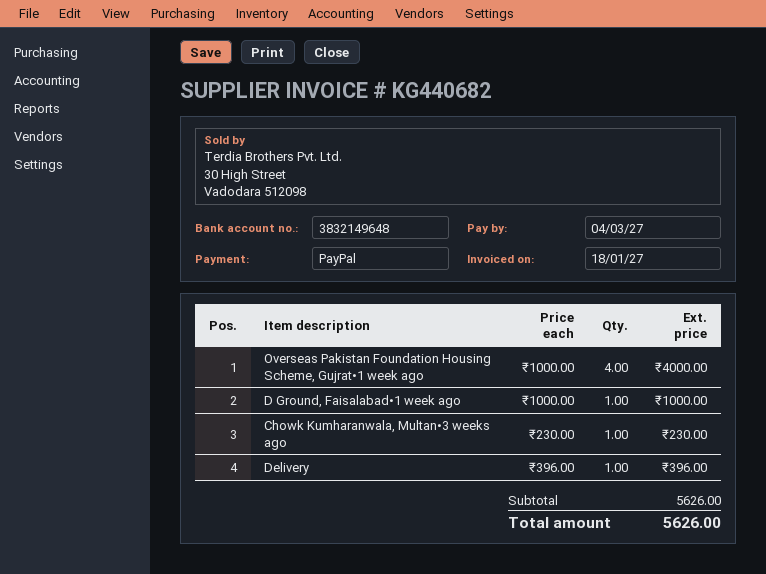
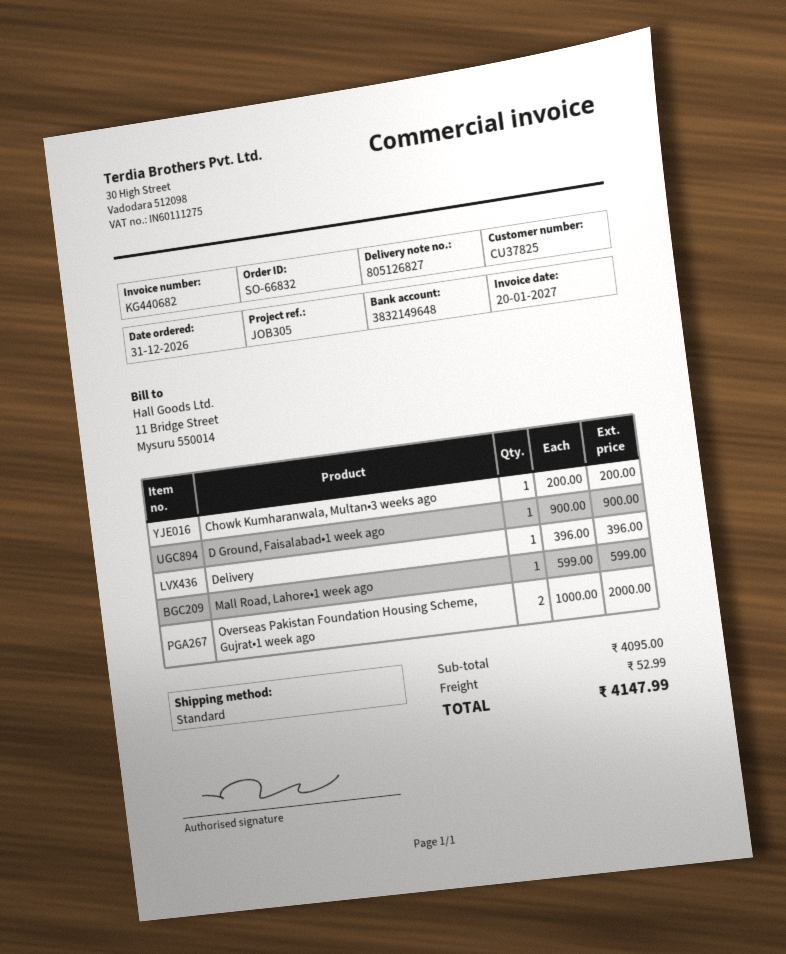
invoice date: 2027-01-18 -> 2027-01-20
Overseas Pakistan Foundation Housing Scheme, Gujrat•1 week ago: 4 x 1000.00 = 4000.00 -> 2 x 1000.00 = 2000.00
D Ground, Faisalabad•1 week ago: 1 x 1000.00 = 1000.00 -> 1 x 900.00 = 900.00
Chowk Kumharanwala, Multan•3 weeks ago: 1 x 230.00 = 230.00 -> 1 x 200.00 = 200.00
Mall Road, Lahore•1 week ago: none -> 1 x 599.00 = 599.00
subtotal: 5626.00 -> 4095.00
shipping: none -> 52.99
total: 5626.00 -> 4147.99

